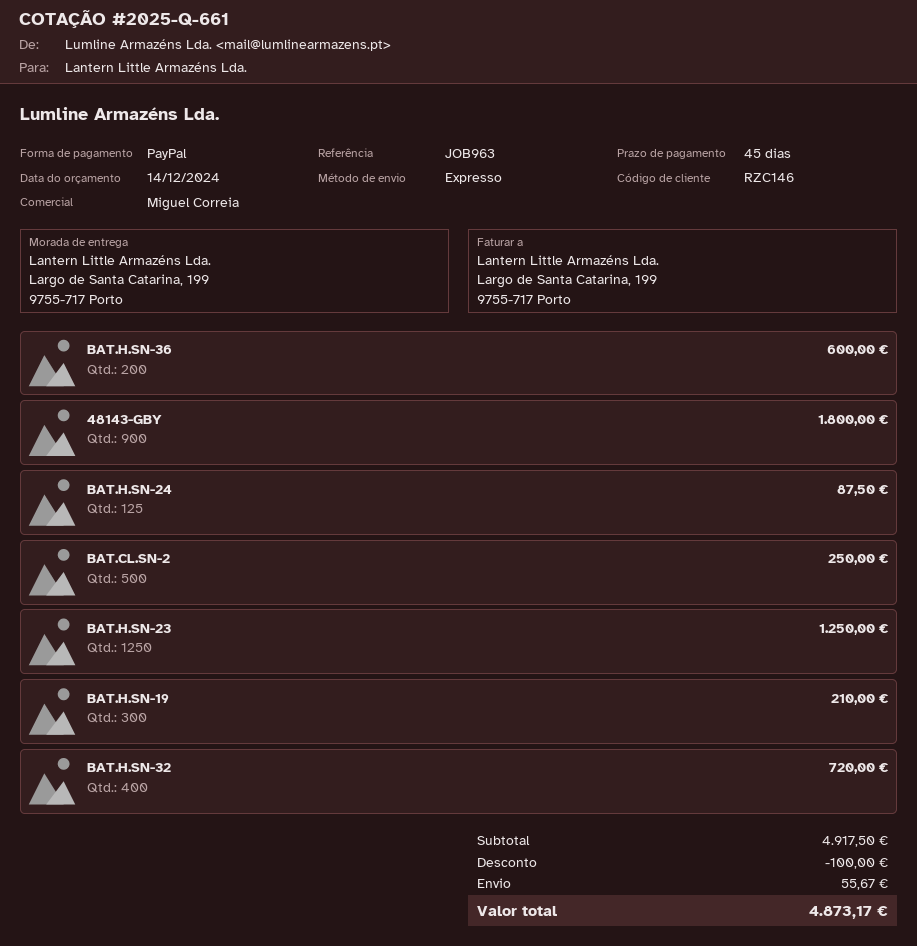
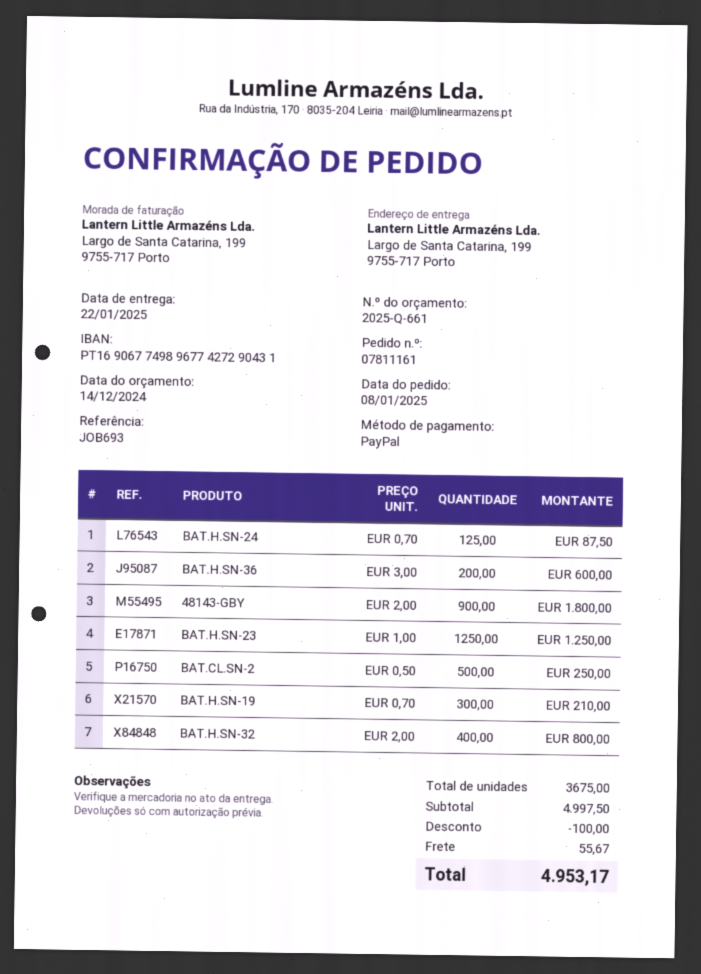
reference: JOB963 -> JOB693
BAT.H.SN-32: 400 for 720.00 -> 400 for 800.00
subtotal: 4917.50 -> 4997.50
total: 4873.17 -> 4953.17

